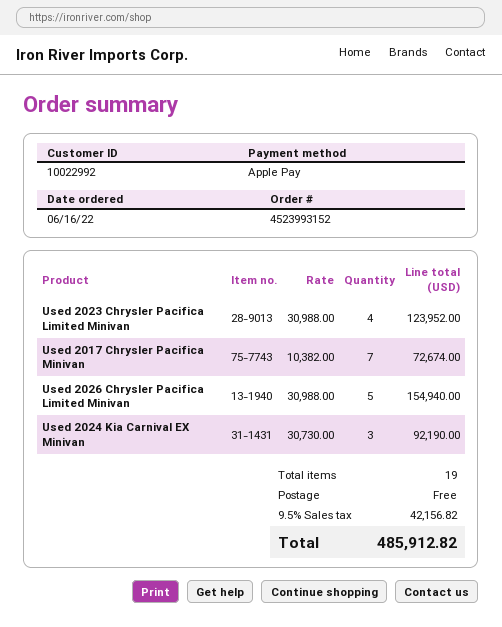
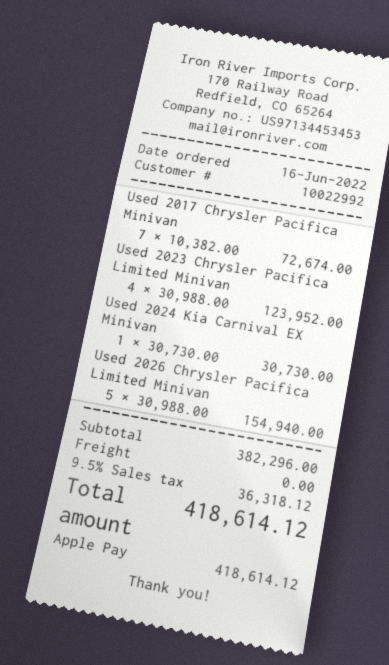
Used 2024 Kia Carnival EX Minivan: 3 x 30730.00 = 92190.00 -> 1 x 30730.00 = 30730.00
tax: 9.5% = 42156.82 -> 9.5% = 36318.12
total: 485912.82 -> 418614.12

